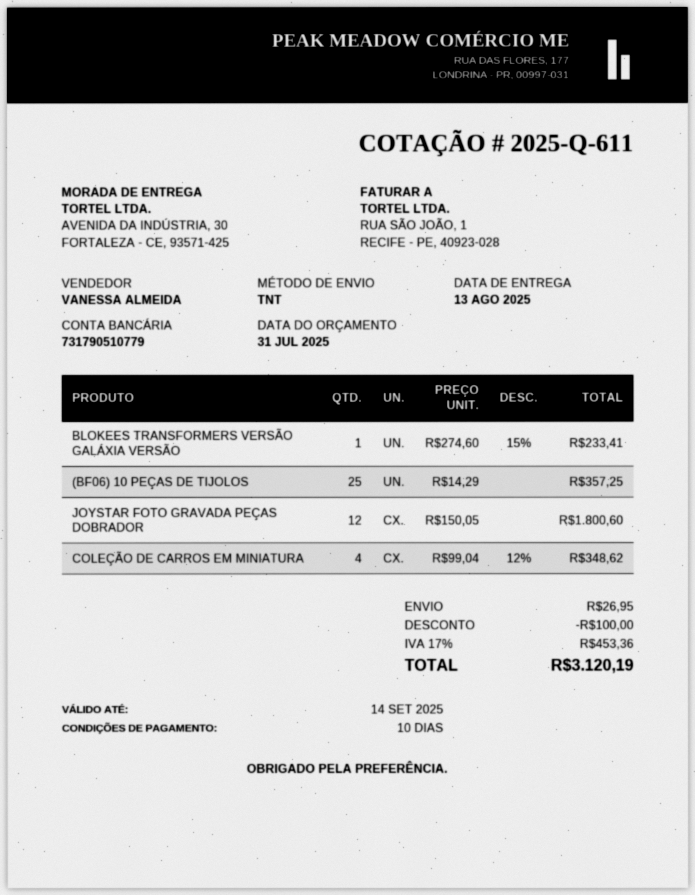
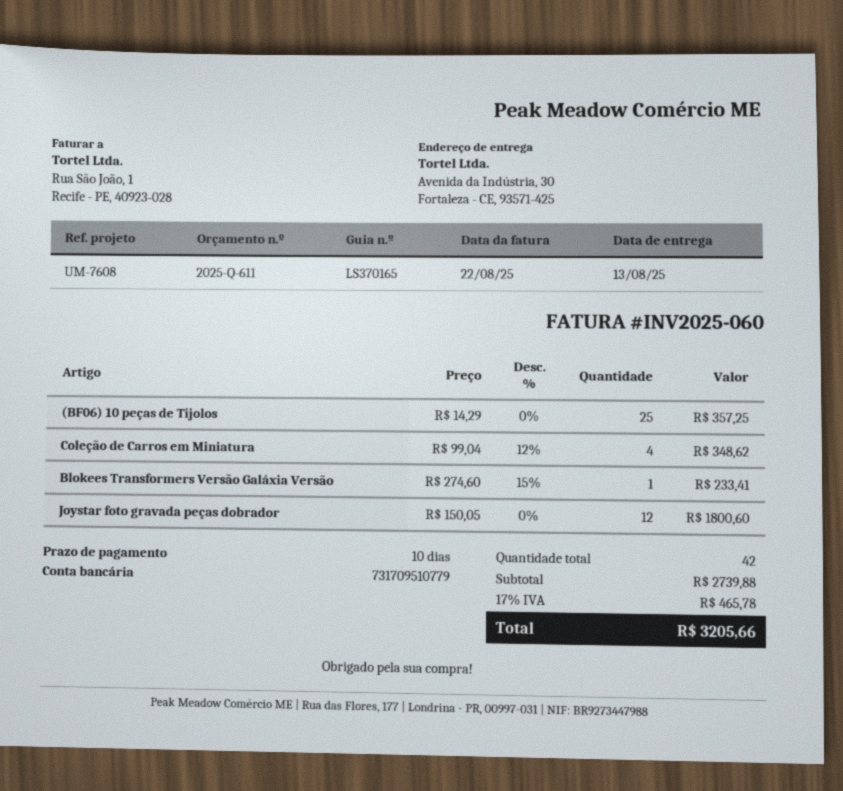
bank account: 731790510779 -> 731709510779
discount: 100.00 -> none
shipping: 26.95 -> none
tax: 17% = 453.36 -> 17% = 465.78
total: 3120.19 -> 3205.66

